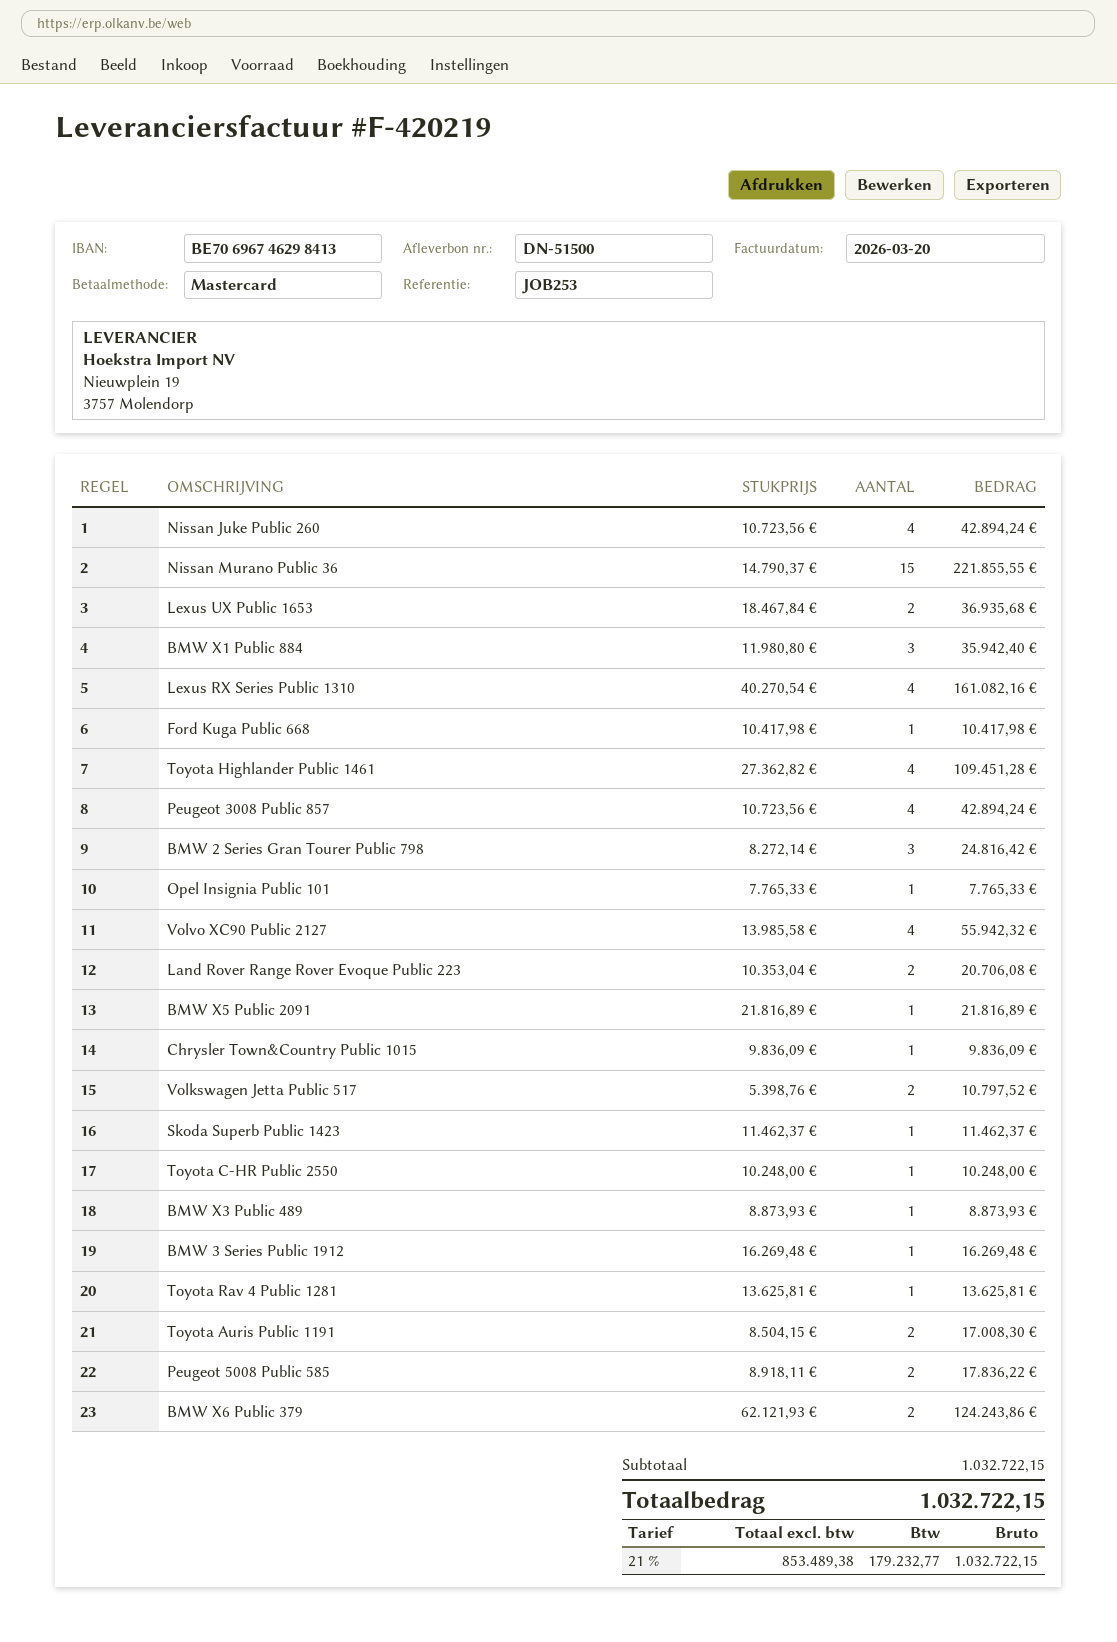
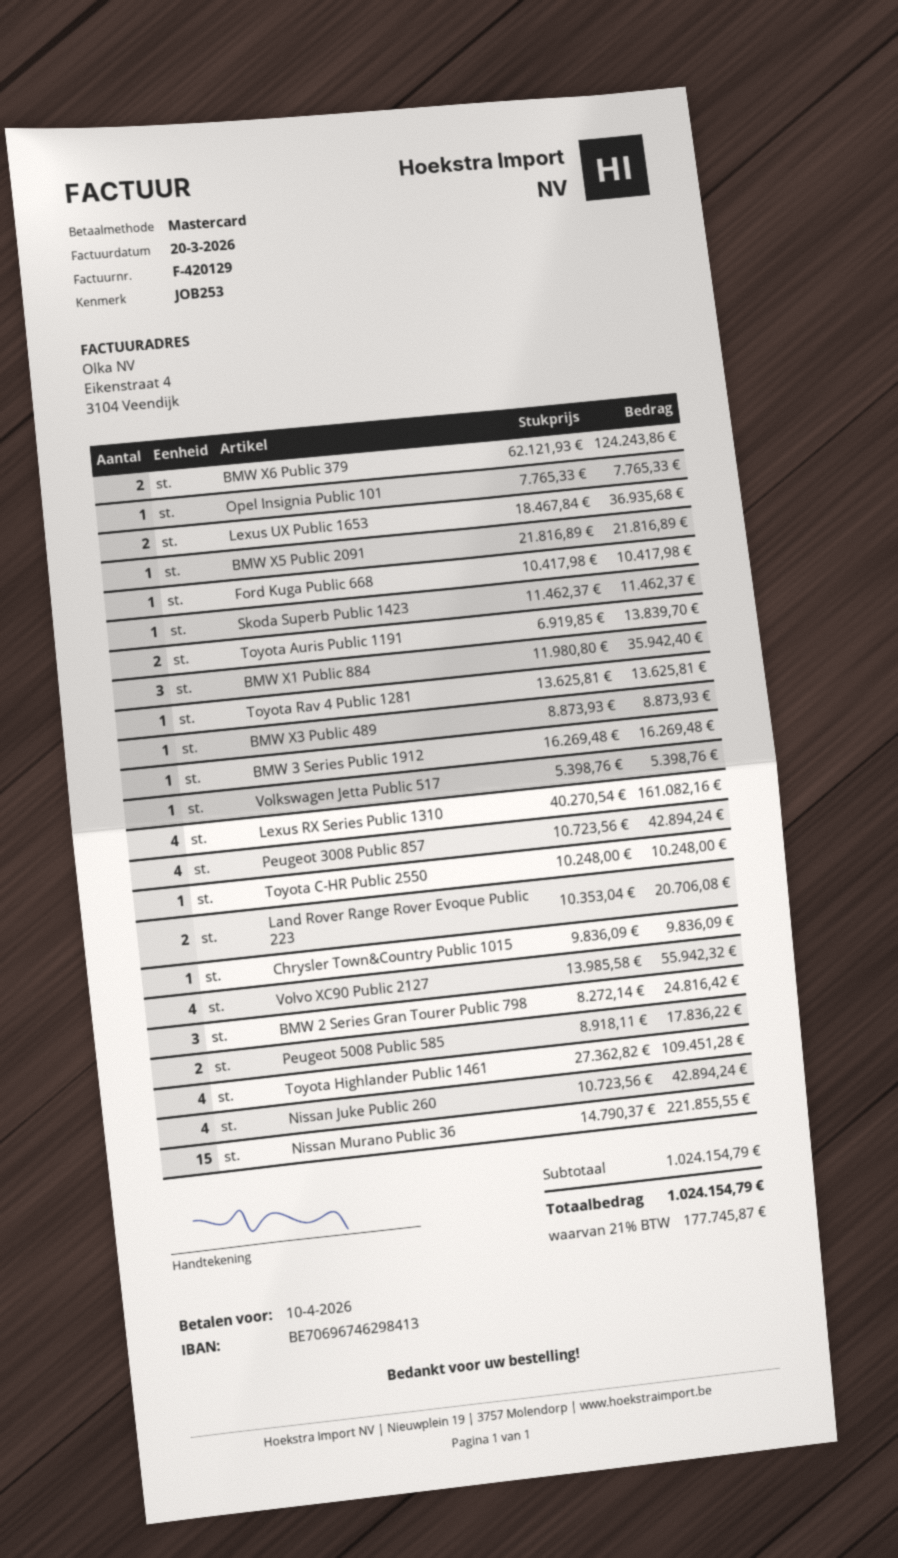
invoice number: F-420219 -> F-420129
Volkswagen Jetta Public 517: 2 x 5398.76 = 10797.52 -> 1 x 5398.76 = 5398.76
Toyota Auris Public 1191: 2 x 8504.15 = 17008.30 -> 2 x 6919.85 = 13839.70
subtotal: 1032722.15 -> 1024154.79
tax: 21% = 179232.77 -> 21% = 177745.87
total: 1032722.15 -> 1024154.79

